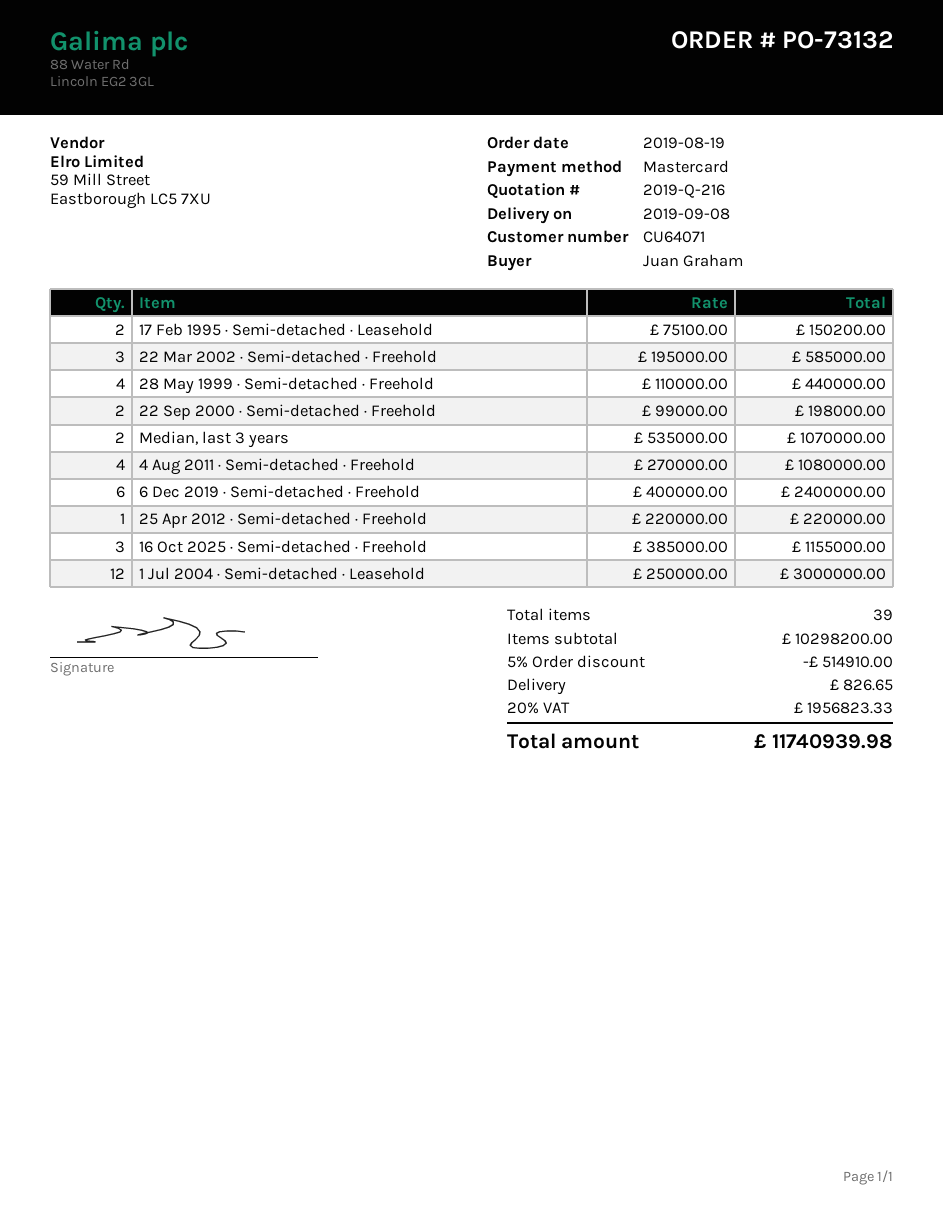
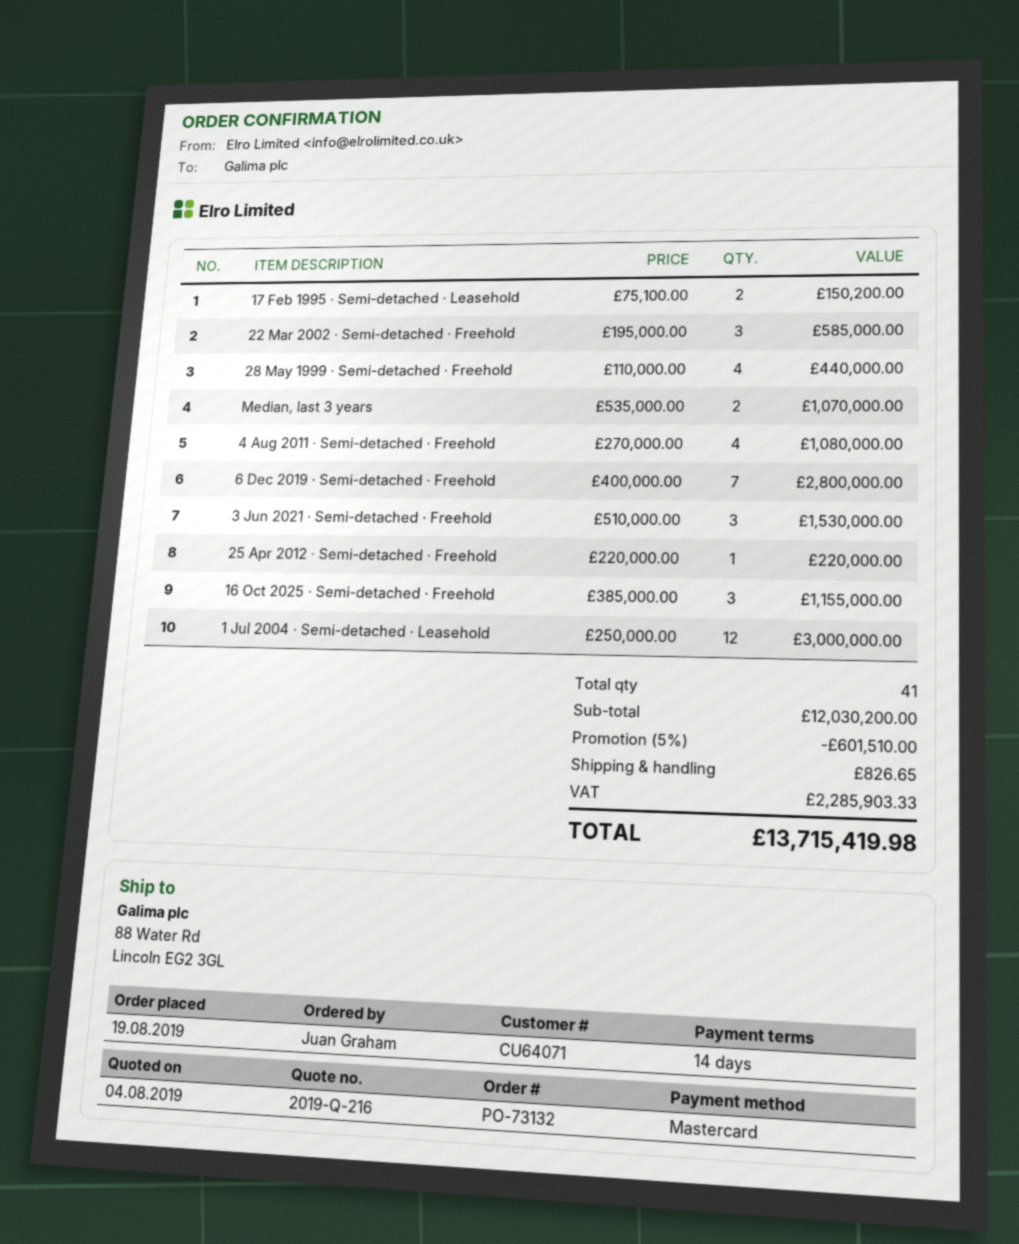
22 Sep 2000 · Semi-detached · Freehold: 2 x 99000.00 = 198000.00 -> none
6 Dec 2019 · Semi-detached · Freehold: 6 x 400000.00 = 2400000.00 -> 7 x 400000.00 = 2800000.00
3 Jun 2021 · Semi-detached · Freehold: none -> 3 x 510000.00 = 1530000.00
total quantity: 39 -> 41
subtotal: 10298200.00 -> 12030200.00
discount: 5% = 514910.00 -> 5% = 601510.00
tax: 1956823.33 -> 2285903.33
total: 11740939.98 -> 13715419.98

